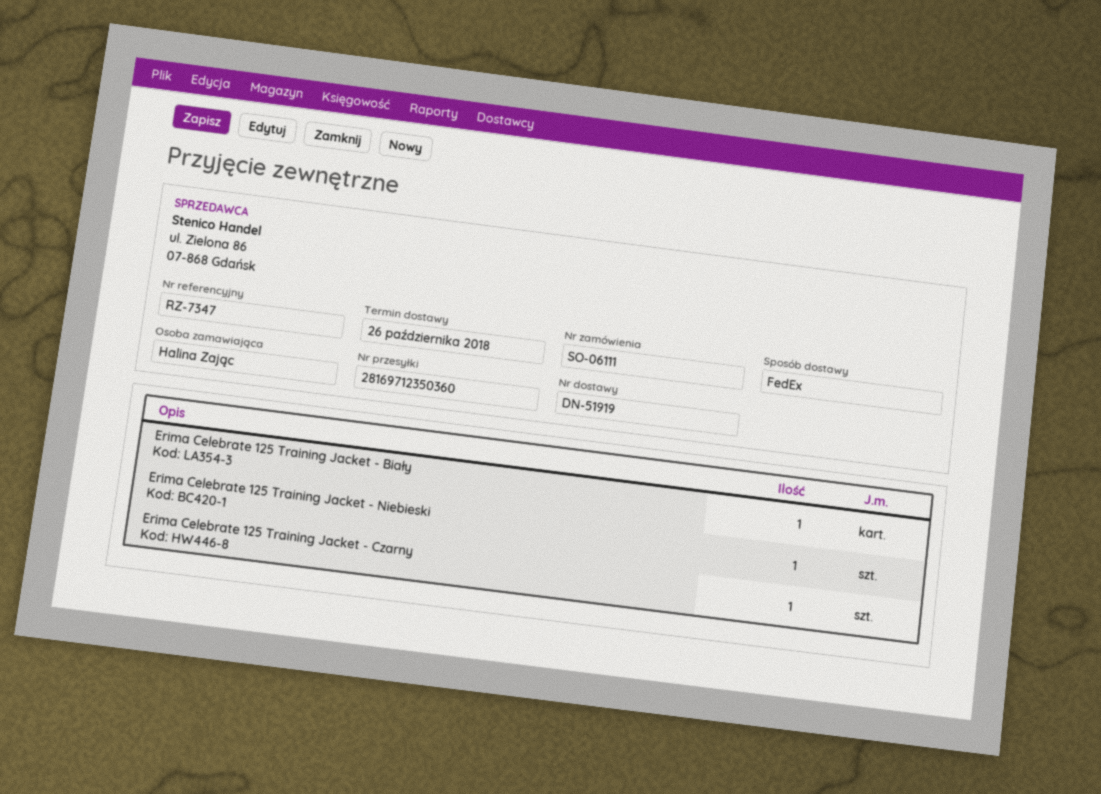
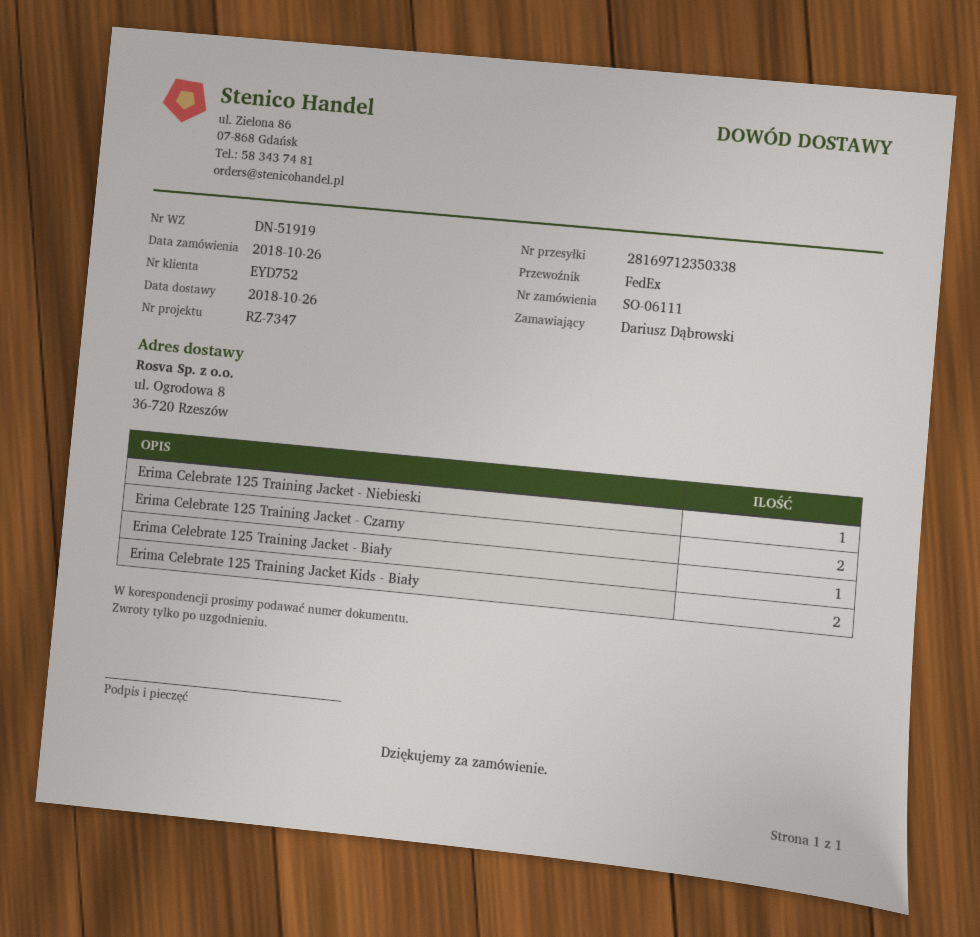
ordered by: Halina Zając -> Dariusz Dąbrowski
tracking number: 28169712350360 -> 28169712350338
Erima Celebrate 125 Training Jacket - Czarny: 1 -> 2
Erima Celebrate 125 Training Jacket Kids - Biały: none -> 2

